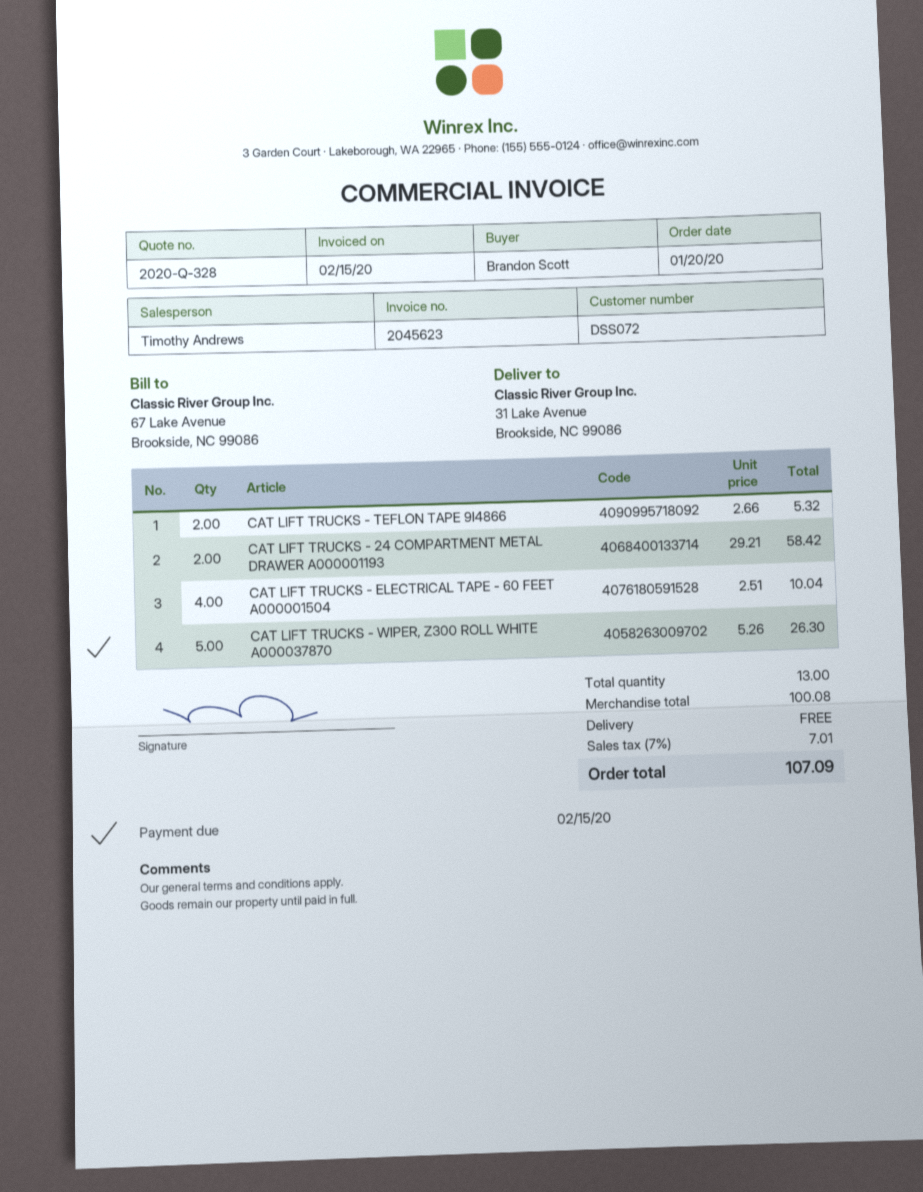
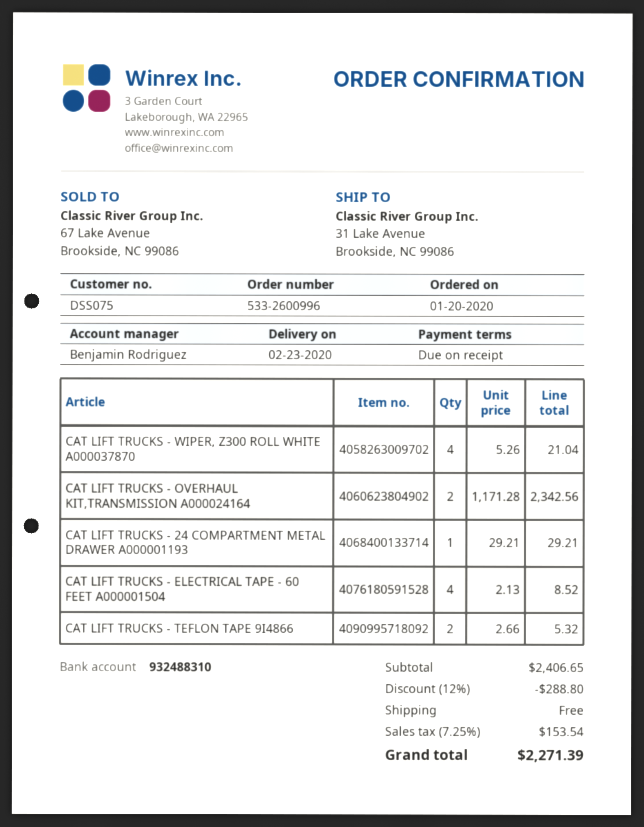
customer number: DSS072 -> DSS075
sales rep: Timothy Andrews -> Benjamin Rodriguez
CAT LIFT TRUCKS - 24 COMPARTMENT METAL DRAWER A000001193: 2 x 29.21 = 58.42 -> 1 x 29.21 = 29.21
CAT LIFT TRUCKS - ELECTRICAL TAPE - 60 FEET A000001504: 4 x 2.51 = 10.04 -> 4 x 2.13 = 8.52
CAT LIFT TRUCKS - WIPER, Z300 ROLL WHITE A000037870: 5 x 5.26 = 26.30 -> 4 x 5.26 = 21.04
CAT LIFT TRUCKS - OVERHAUL KIT,TRANSMISSION A000024164: none -> 2 x 1171.28 = 2342.56
subtotal: 100.08 -> 2406.65
discount: none -> 12% = 288.80
tax: 7% = 7.01 -> 7.25% = 153.54
total: 107.09 -> 2271.39

